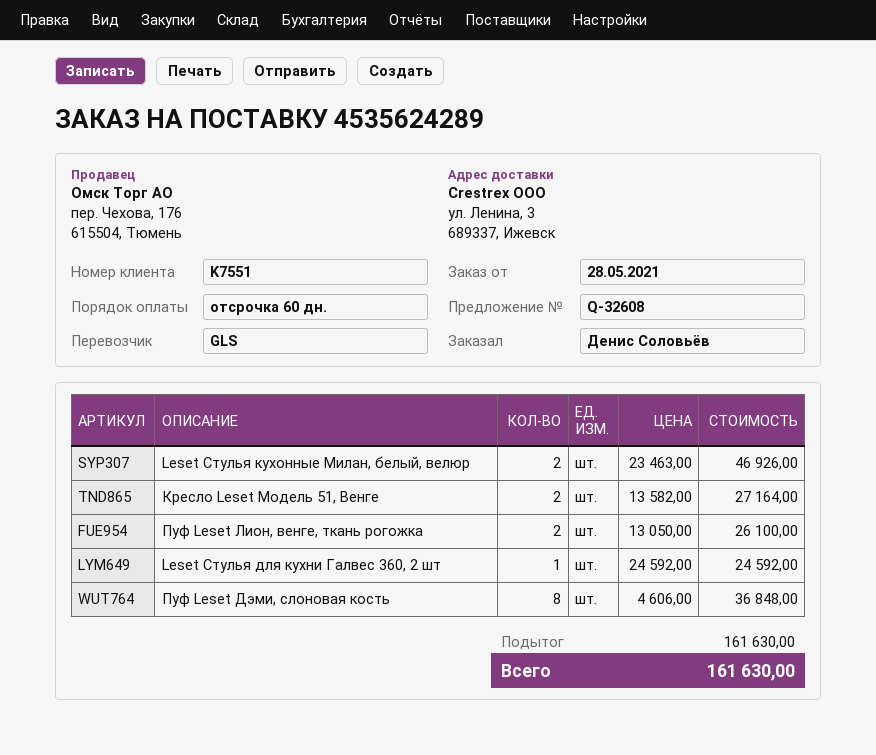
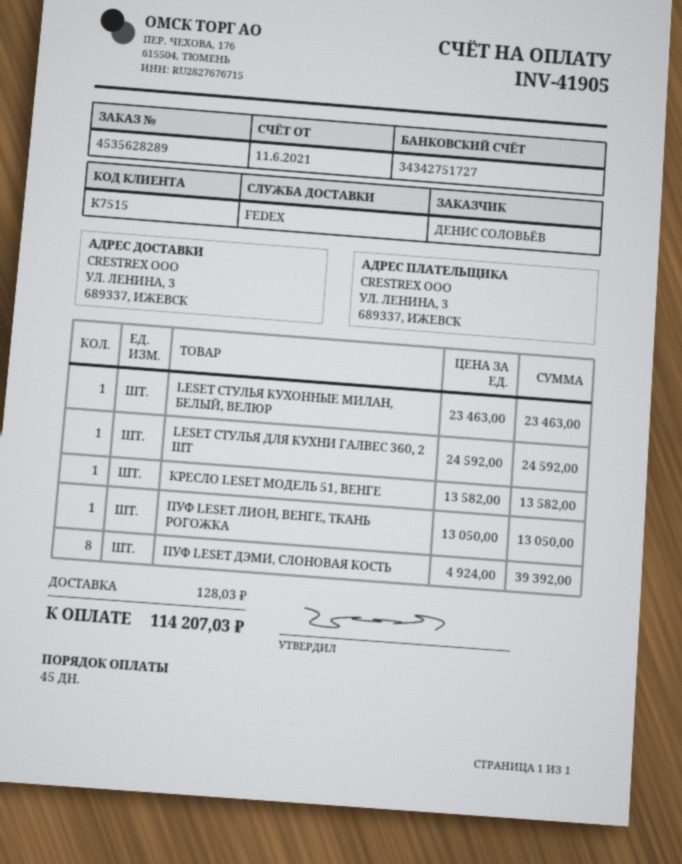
order number: 4535624289 -> 4535628289
payment terms: 60 days -> 45 days
customer number: K7551 -> K7515
shipping method: GLS -> FedEx
Leset Стулья кухонные Милан, белый, велюр: 2 x 23463.00 = 46926.00 -> 1 x 23463.00 = 23463.00
Кресло Leset Модель 51, Венге: 2 x 13582.00 = 27164.00 -> 1 x 13582.00 = 13582.00
Пуф Leset Лион, венге, ткань рогожка: 2 x 13050.00 = 26100.00 -> 1 x 13050.00 = 13050.00
Пуф Leset Дэми, слоновая кость: 8 x 4606.00 = 36848.00 -> 8 x 4924.00 = 39392.00
shipping: none -> 128.03
total: 161630.00 -> 114207.03

